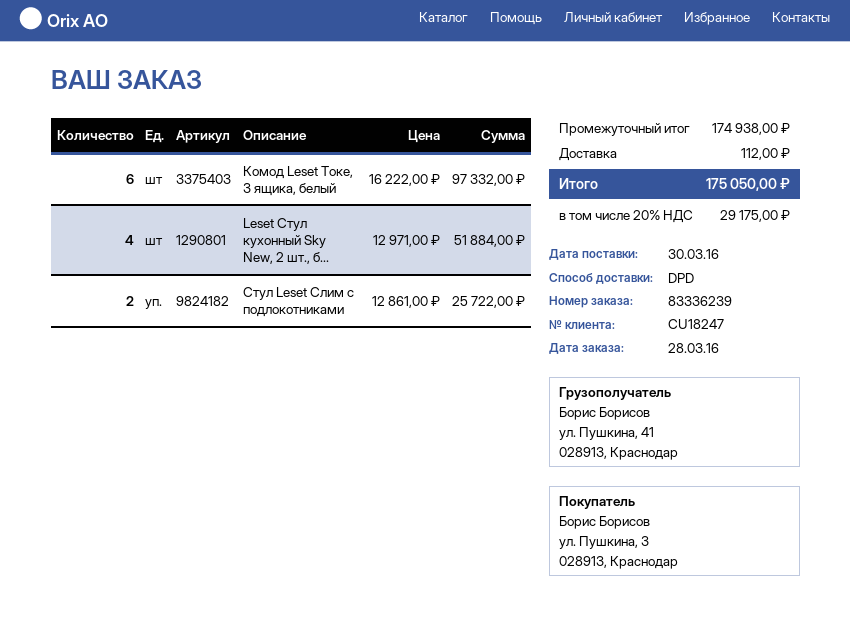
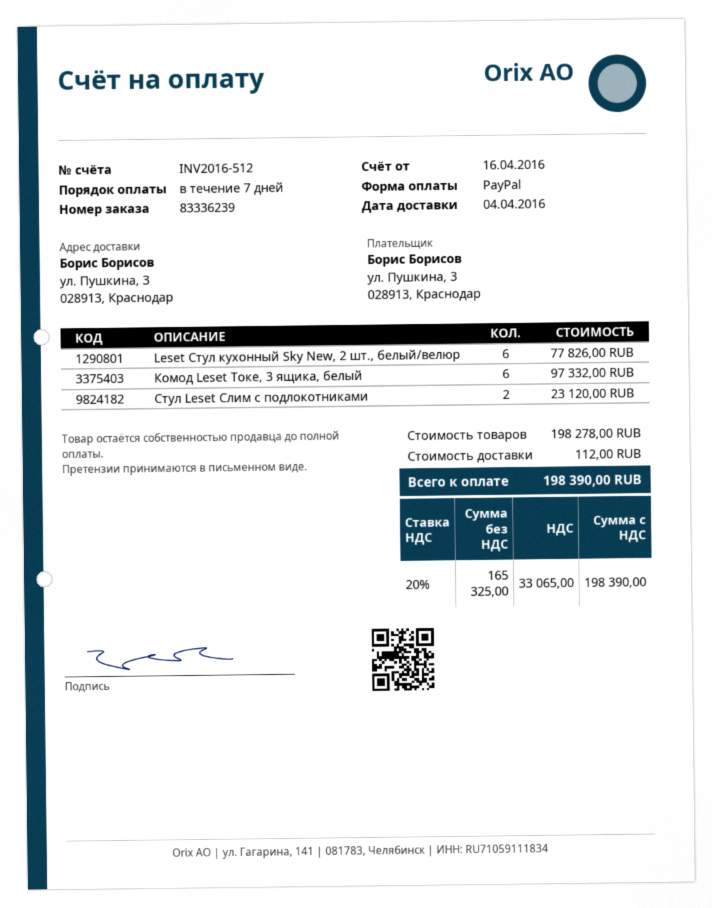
delivery date: 2016-03-30 -> 2016-04-04
ship to: ул. Пушкина, 41, 028913, Краснодар -> ул. Пушкина, 3, 028913, Краснодар
Leset Стул кухонный Sky New, 2 шт., б...: 4 for 51884.00 -> 6 for 77826.00
Стул Leset Слим с подлокотниками: 2 for 25722.00 -> 2 for 23120.00
subtotal: 174938.00 -> 198278.00
tax: 20% = 29175.00 -> 20% = 33065.00
total: 175050.00 -> 198390.00

